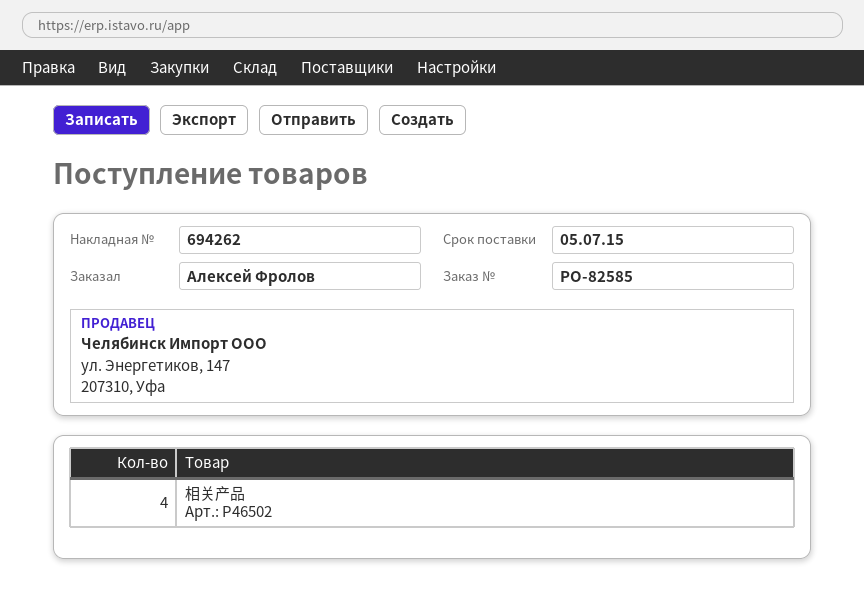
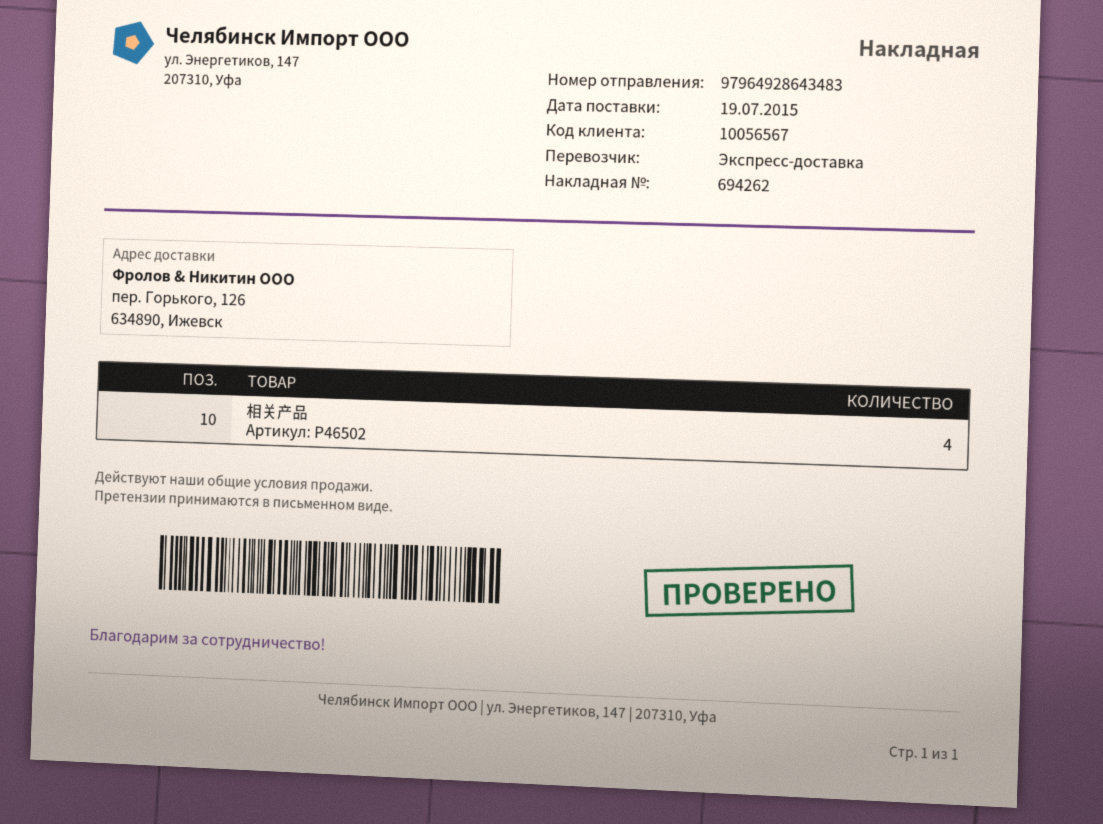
delivery date: 2015-07-05 -> 2015-07-19

